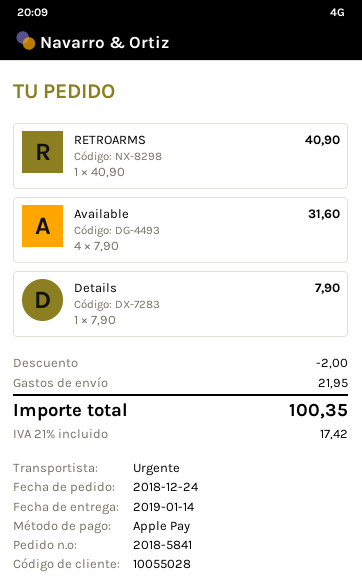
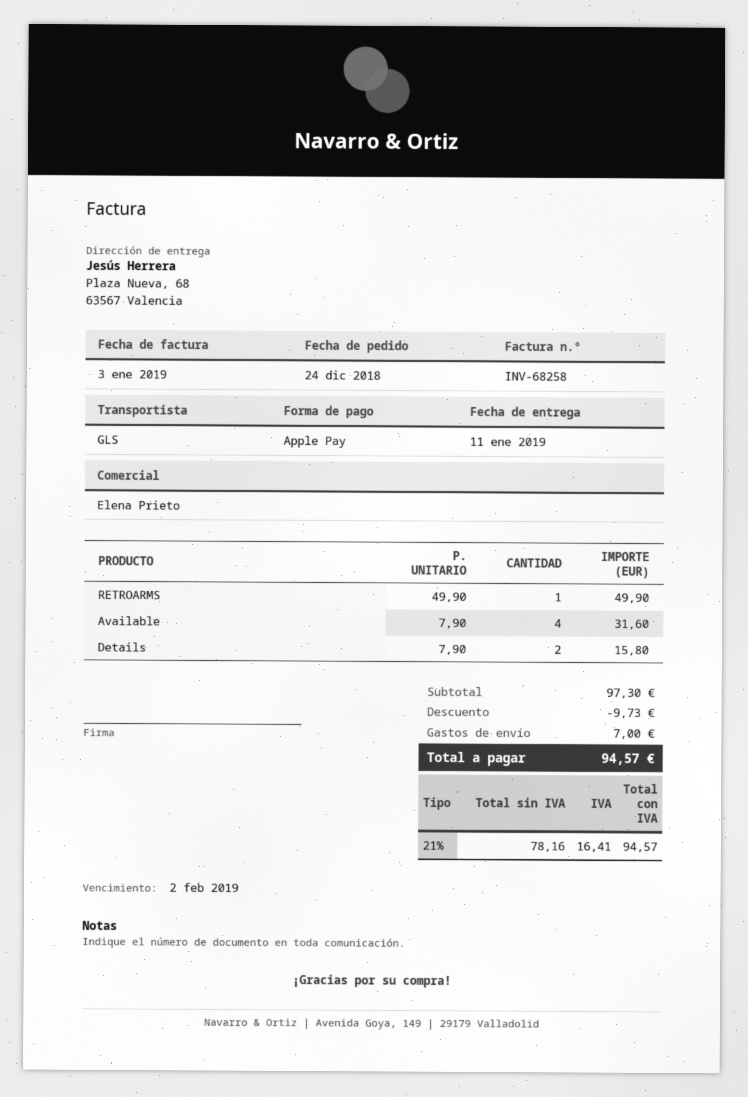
delivery date: 2019-01-14 -> 2019-01-11
shipping method: express -> GLS
RETROARMS: 1 x 40.90 = 40.90 -> 1 x 49.90 = 49.90
Details: 1 x 7.90 = 7.90 -> 2 x 7.90 = 15.80
discount: 2.00 -> 9.73
shipping: 21.95 -> 7.00
tax: 21% = 17.42 -> 21% = 16.41
total: 100.35 -> 94.57

